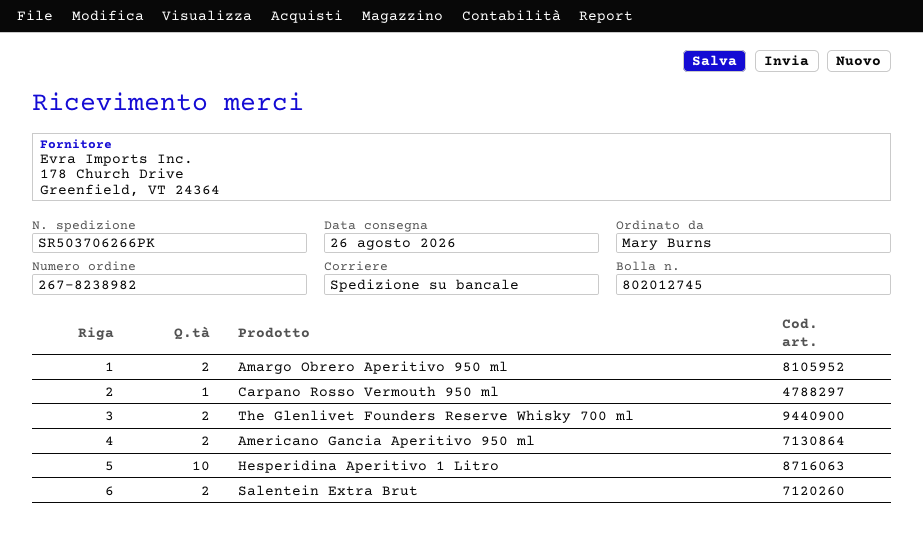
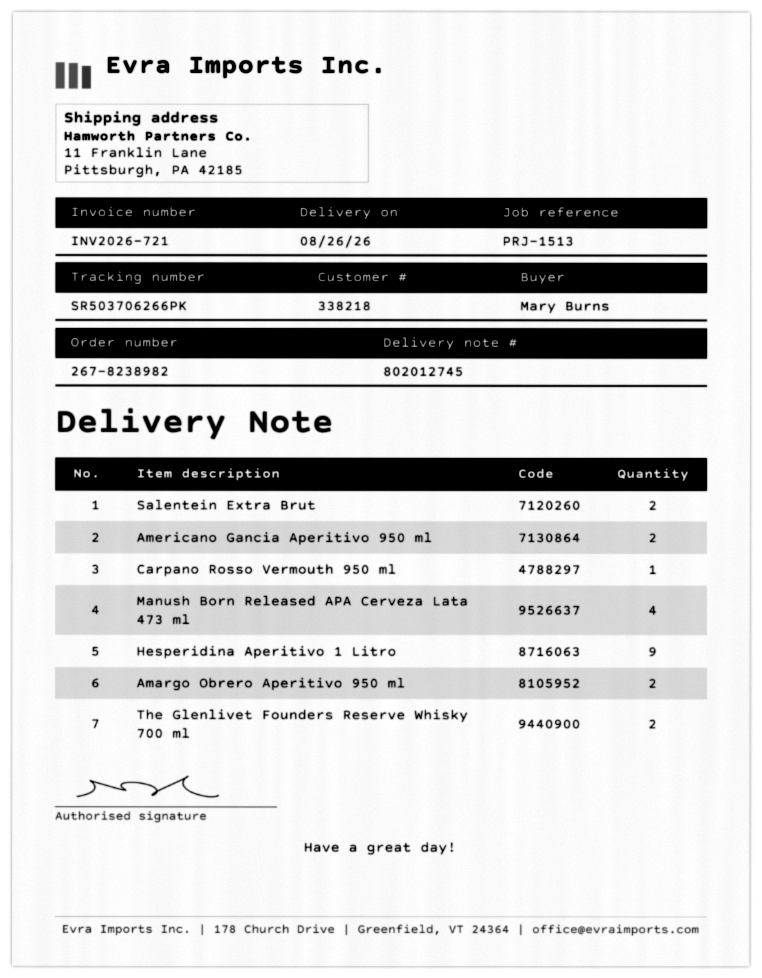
Hesperidina Aperitivo 1 Litro: 10 -> 9
Manush Born Released APA Cerveza Lata 473 ml: none -> 4

